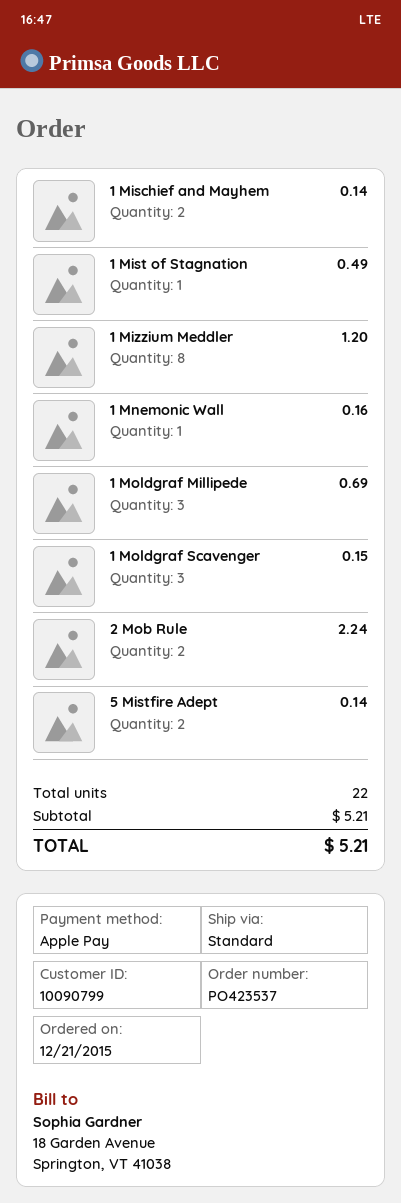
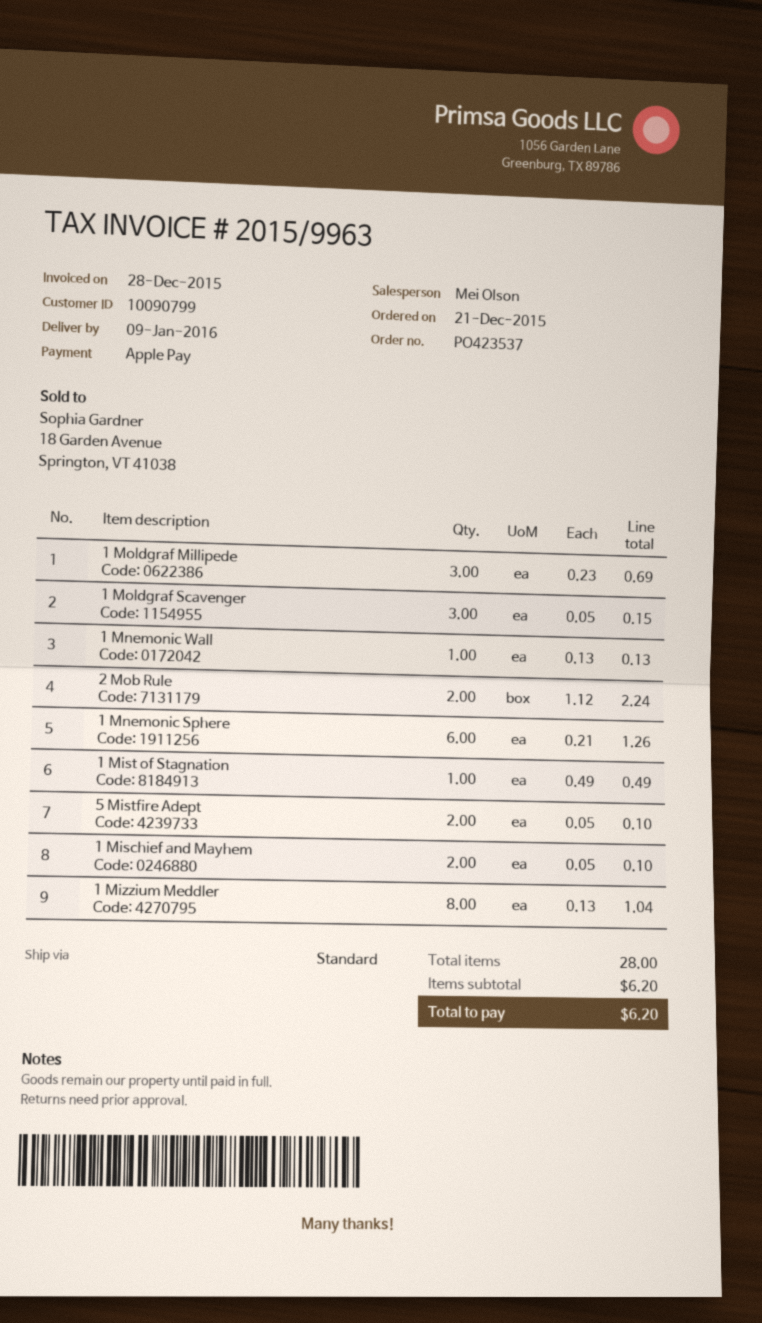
1 Mischief and Mayhem: 2 for 0.14 -> 2 for 0.10
1 Mizzium Meddler: 8 for 1.20 -> 8 for 1.04
1 Mnemonic Wall: 1 for 0.16 -> 1 for 0.13
5 Mistfire Adept: 2 for 0.14 -> 2 for 0.10
1 Mnemonic Sphere: none -> 6 for 1.26
total quantity: 22 -> 28
subtotal: 5.21 -> 6.20
total: 5.21 -> 6.20

